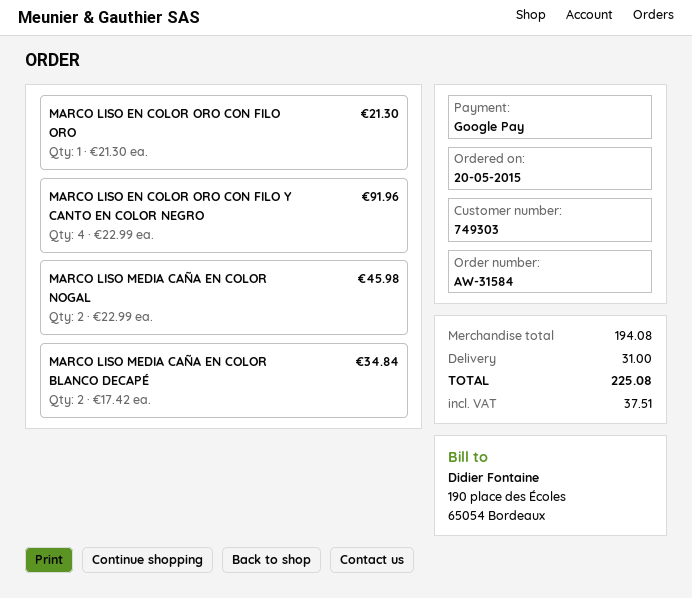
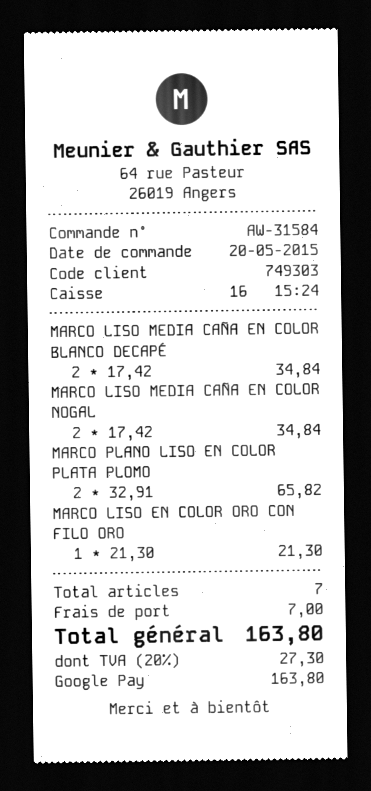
MARCO LISO EN COLOR ORO CON FILO Y CANTO EN COLOR NEGRO: 4 x 22.99 = 91.96 -> none
MARCO LISO MEDIA CAÑA EN COLOR NOGAL: 2 x 22.99 = 45.98 -> 2 x 17.42 = 34.84
MARCO PLANO LISO EN COLOR PLATA PLOMO: none -> 2 x 32.91 = 65.82
shipping: 31.00 -> 7.00
tax: 37.51 -> 27.30
total: 225.08 -> 163.80

